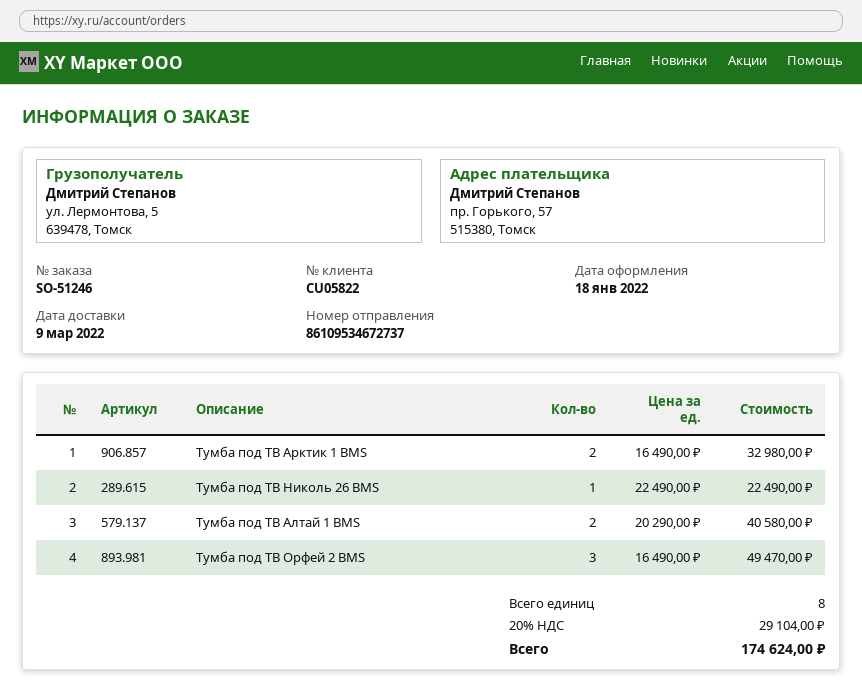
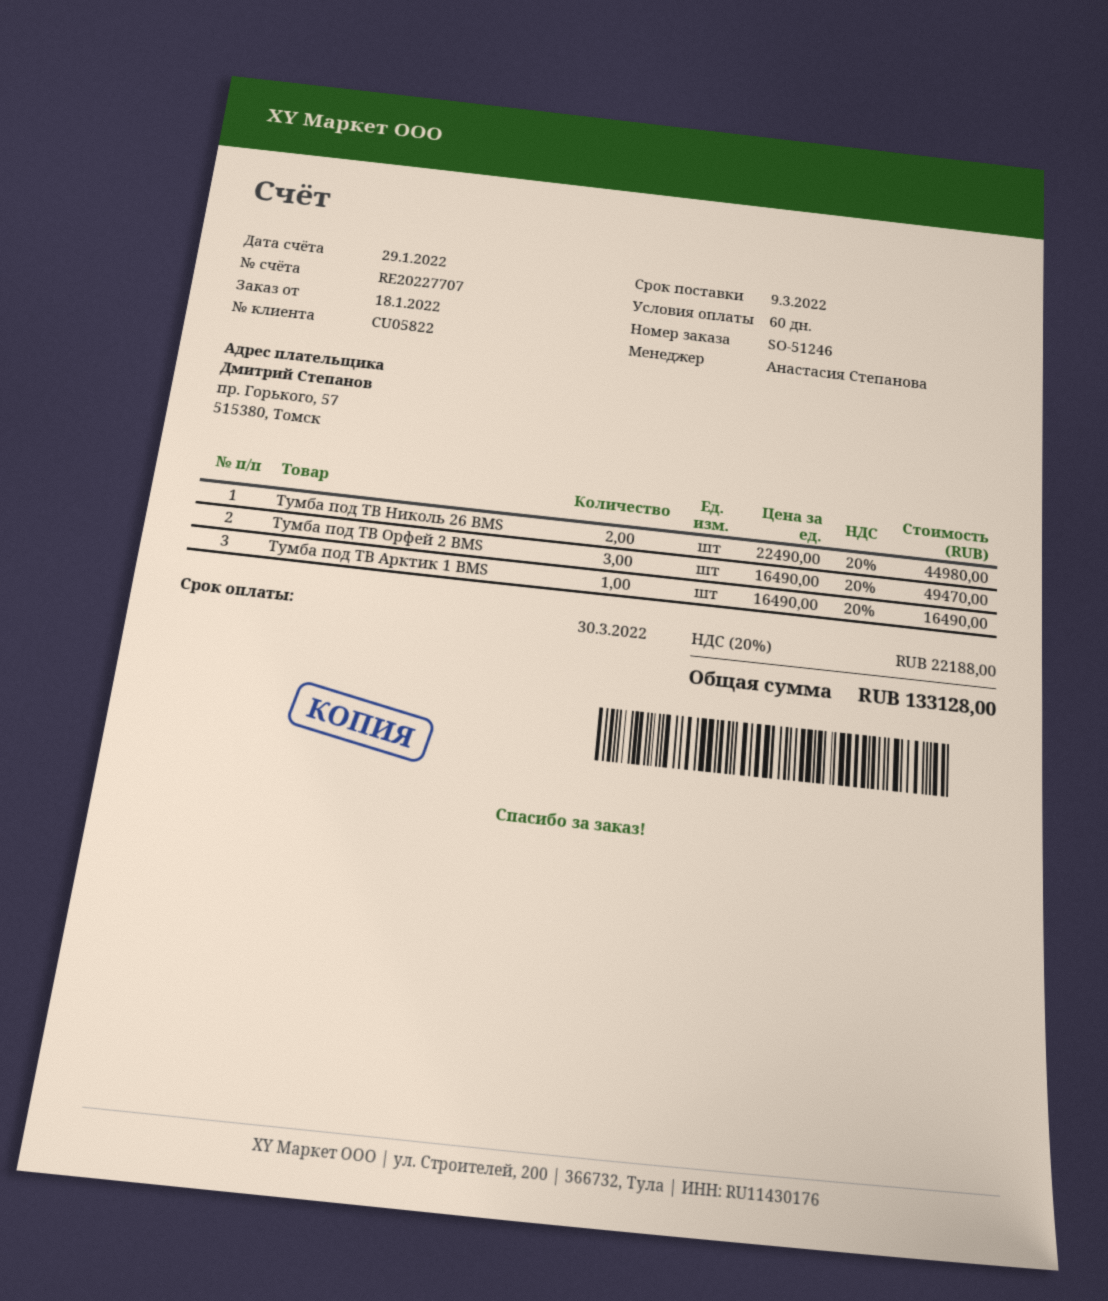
Тумба под ТВ Арктик 1 BMS: 2 x 16490.00 = 32980.00 -> 1 x 16490.00 = 16490.00
Тумба под ТВ Николь 26 BMS: 1 x 22490.00 = 22490.00 -> 2 x 22490.00 = 44980.00
Тумба под ТВ Алтай 1 BMS: 2 x 20290.00 = 40580.00 -> none
tax: 20% = 29104.00 -> 20% = 22188.00
total: 174624.00 -> 133128.00

